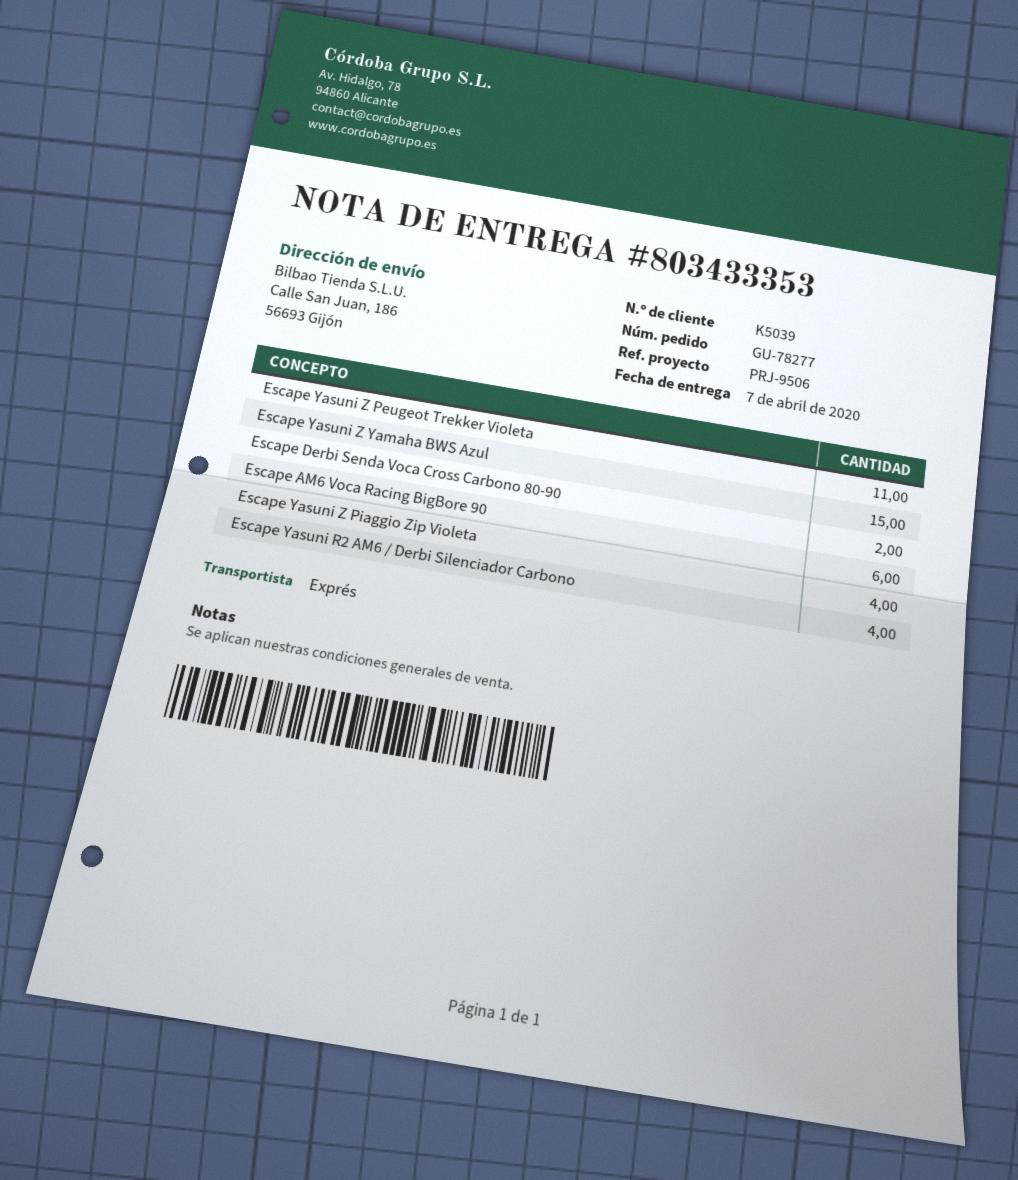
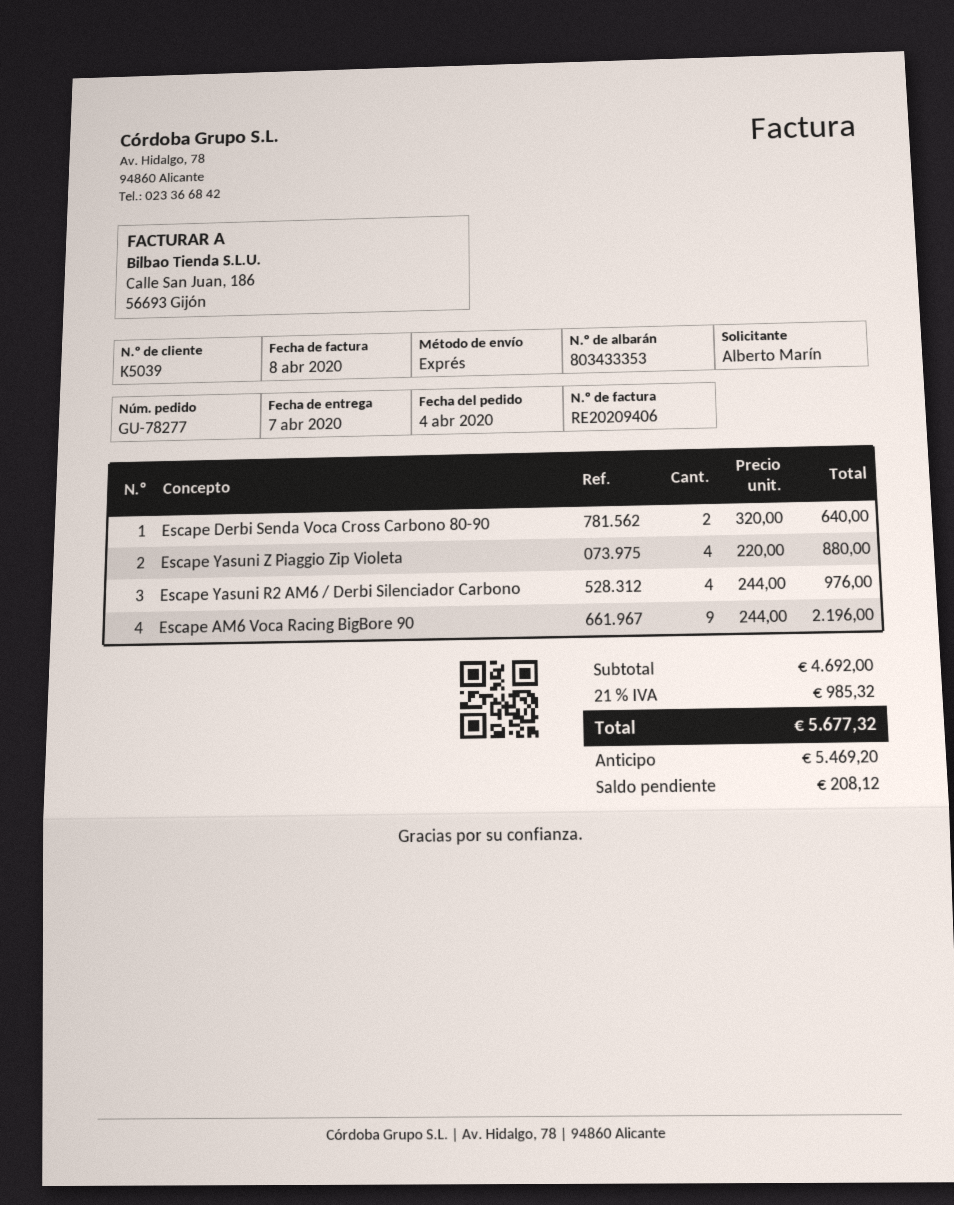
Escape Yasuni Z Peugeot Trekker Violeta: 11 -> none
Escape Yasuni Z Yamaha BWS Azul: 15 -> none
Escape AM6 Voca Racing BigBore 90: 6 -> 9

